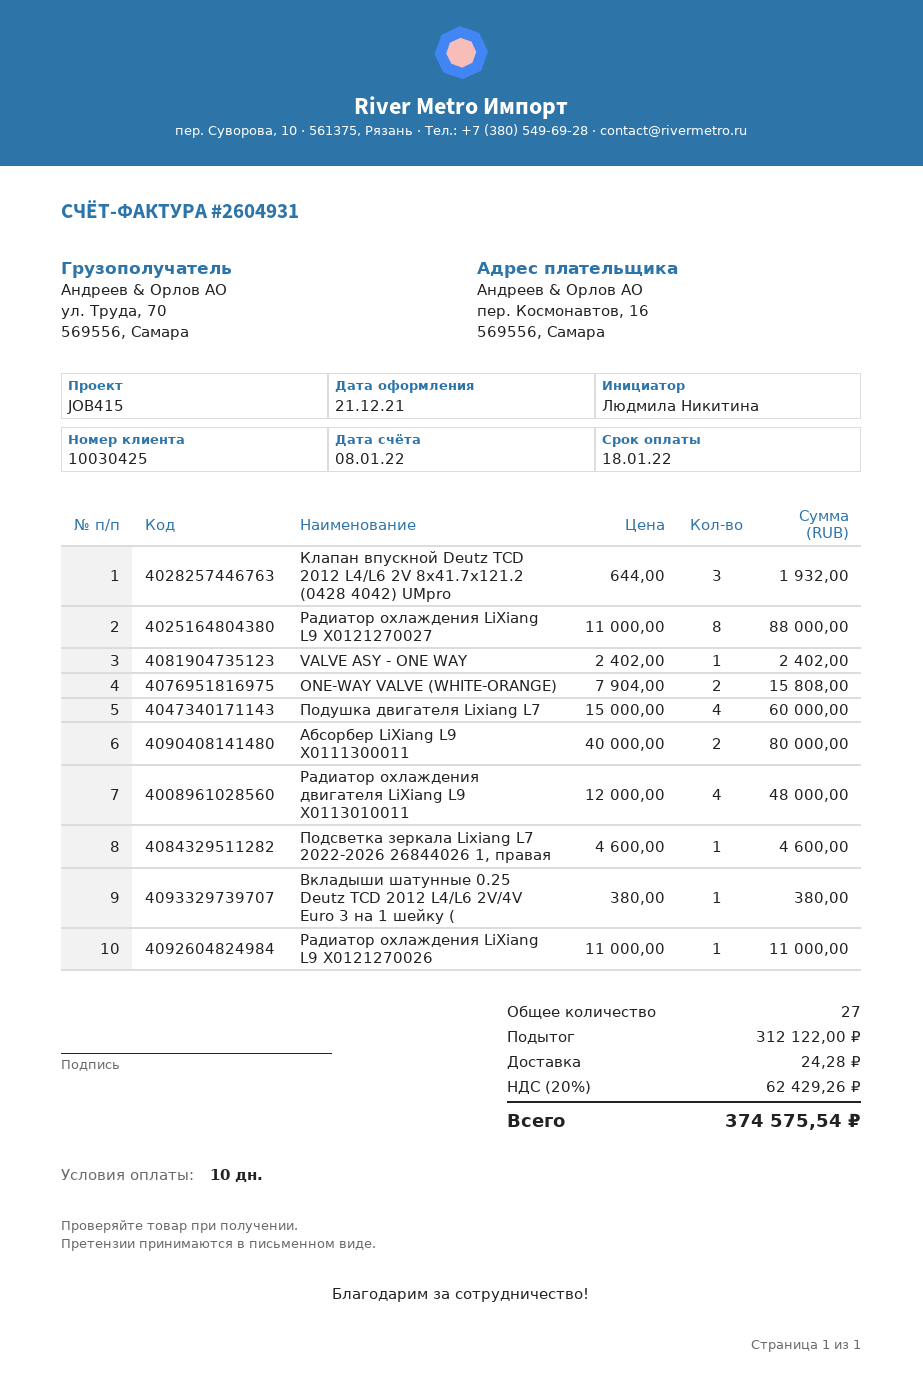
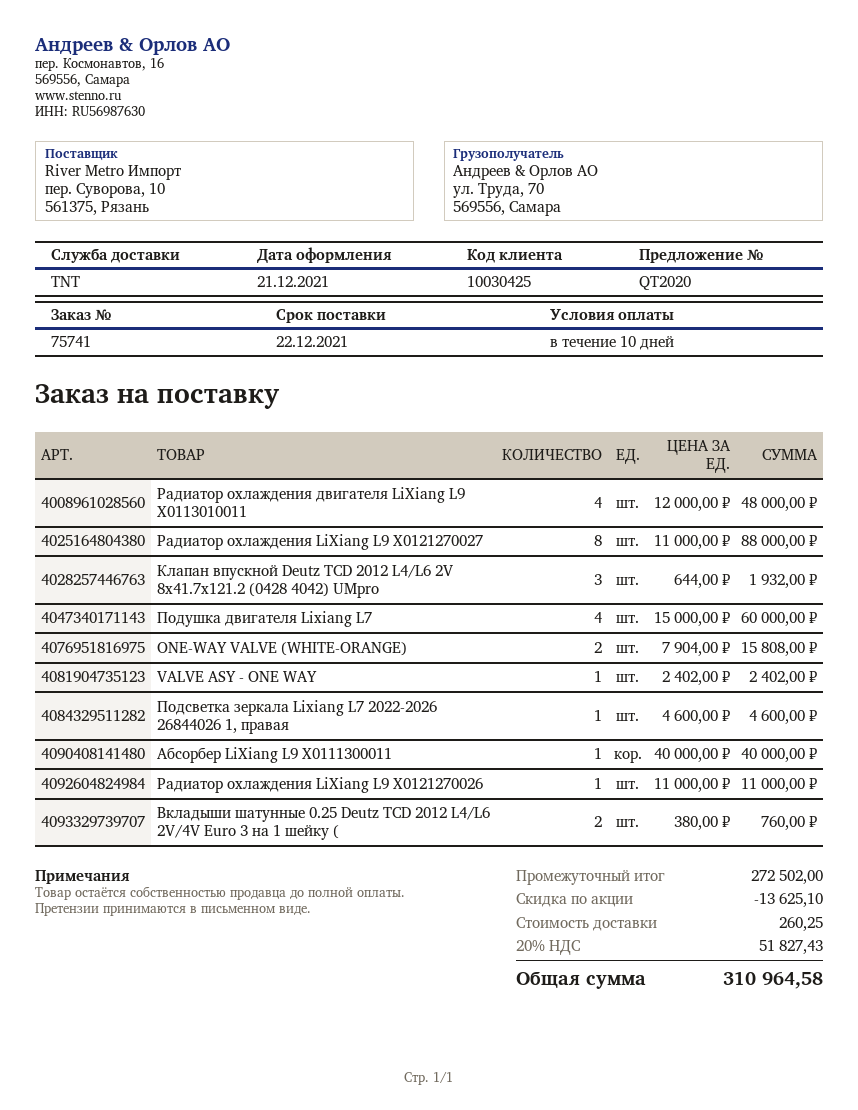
Абсорбер LiXiang L9 X0111300011: 2 x 40000.00 = 80000.00 -> 1 x 40000.00 = 40000.00
Вкладыши шатунные 0.25 Deutz TCD 2012 L4/L6 2V/4V Euro 3 на 1 шейку (: 1 x 380.00 = 380.00 -> 2 x 380.00 = 760.00
subtotal: 312122.00 -> 272502.00
discount: none -> 13625.10
shipping: 24.28 -> 260.25
tax: 20% = 62429.26 -> 20% = 51827.43
total: 374575.54 -> 310964.58

